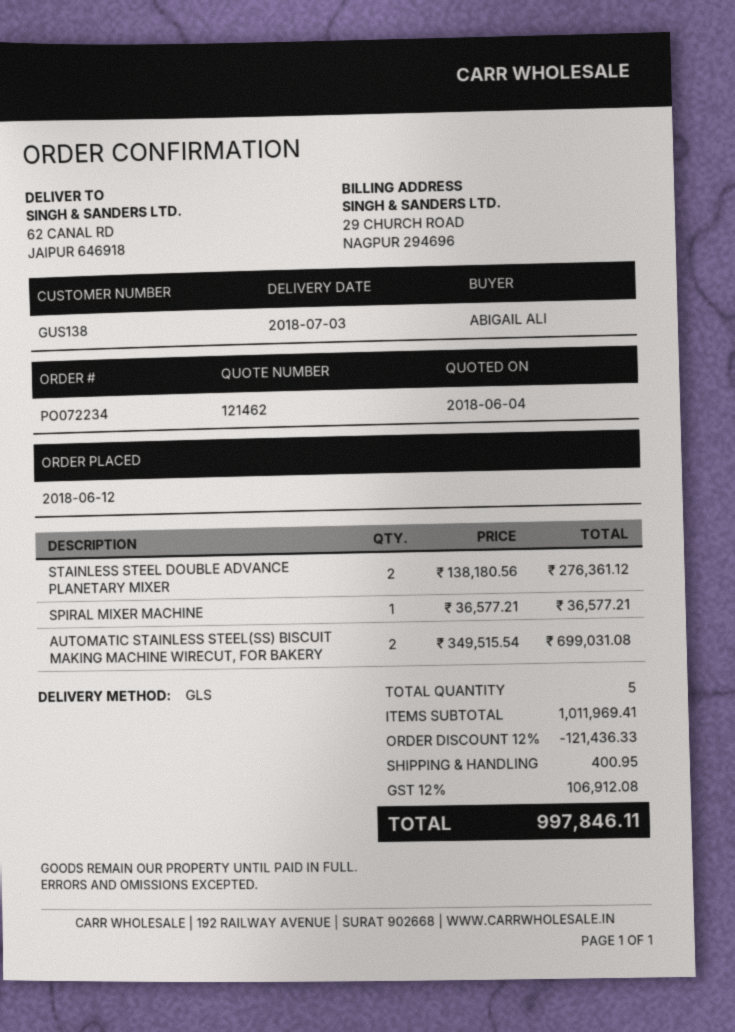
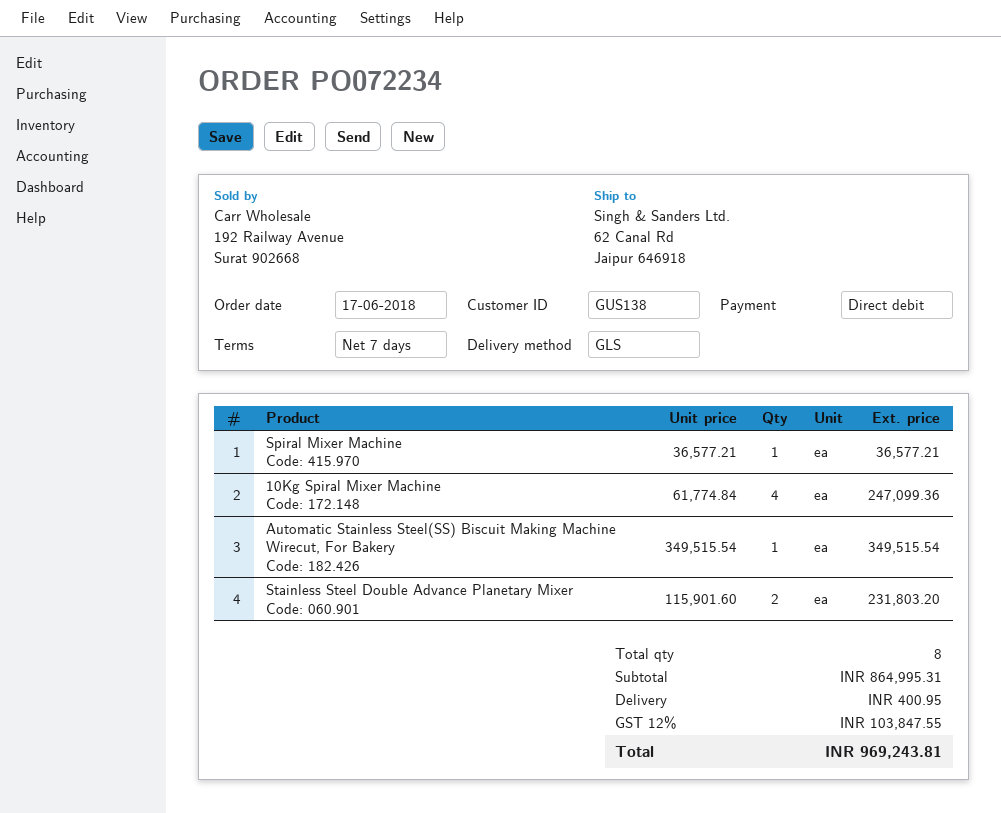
order date: 2018-06-12 -> 2018-06-17
STAINLESS STEEL DOUBLE ADVANCE PLANETARY MIXER: 2 x 138180.56 = 276361.12 -> 2 x 115901.60 = 231803.20
AUTOMATIC STAINLESS STEEL(SS) BISCUIT MAKING MACHINE WIRECUT, FOR BAKERY: 2 x 349515.54 = 699031.08 -> 1 x 349515.54 = 349515.54
10Kg Spiral Mixer Machine: none -> 4 x 61774.84 = 247099.36
total quantity: 5 -> 8
subtotal: 1011969.41 -> 864995.31
discount: 12% = 121436.33 -> none
tax: 12% = 106912.08 -> 12% = 103847.55
total: 997846.11 -> 969243.81

